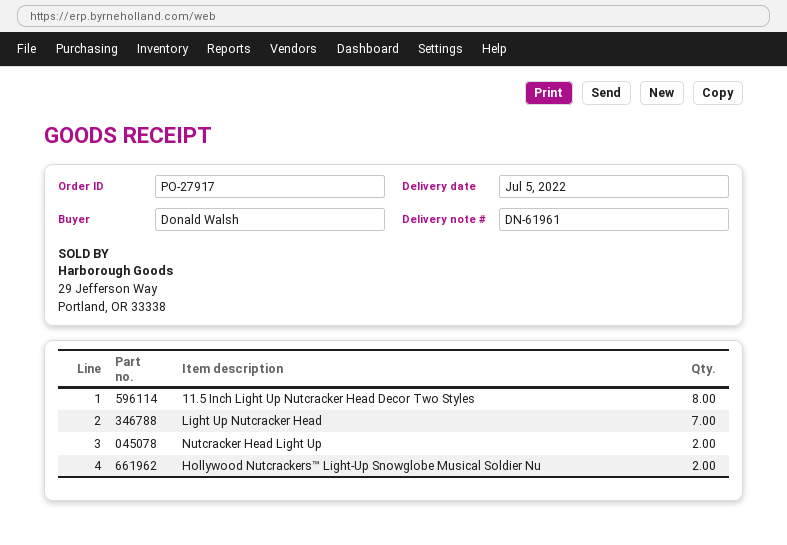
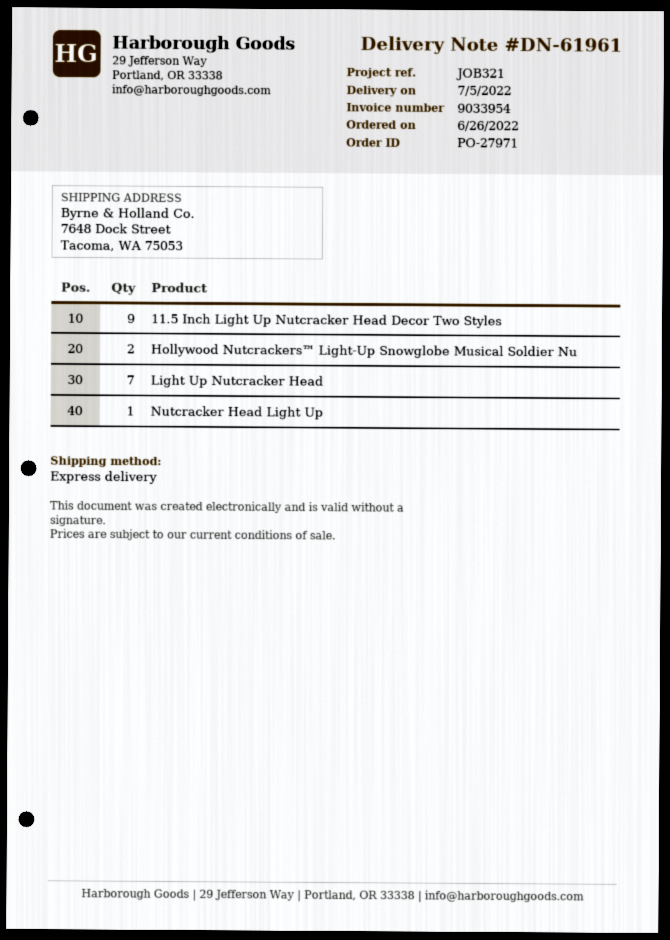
order number: PO-27917 -> PO-27971
11.5 Inch Light Up Nutcracker Head Decor Two Styles: 8 -> 9
Nutcracker Head Light Up: 2 -> 1

